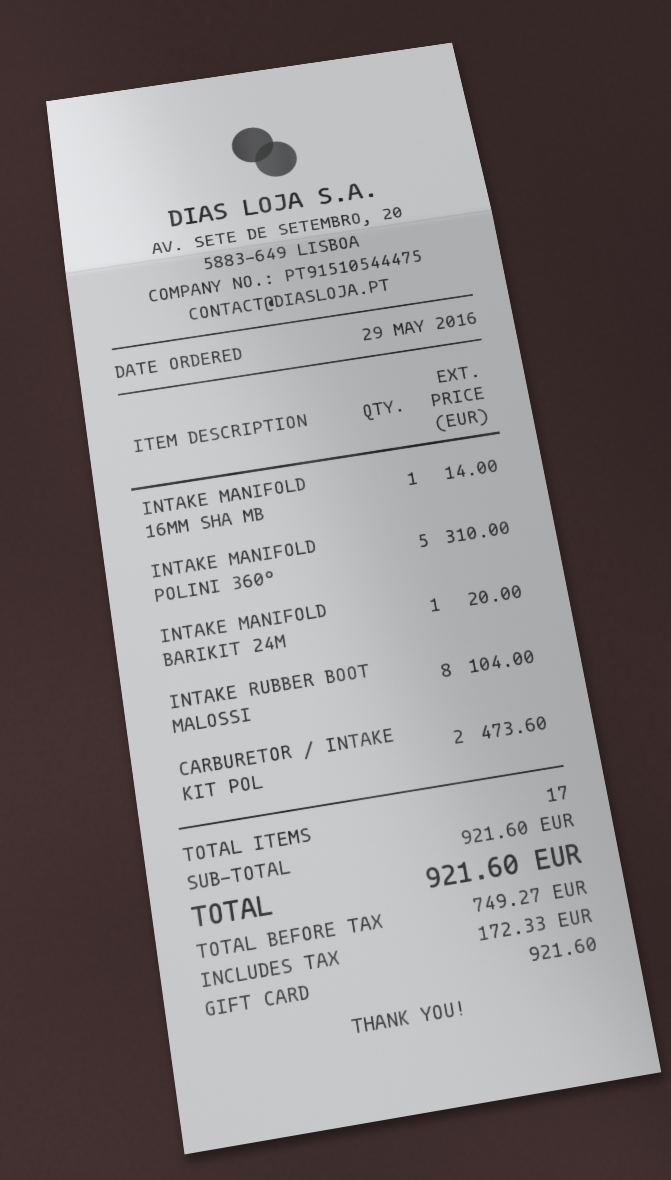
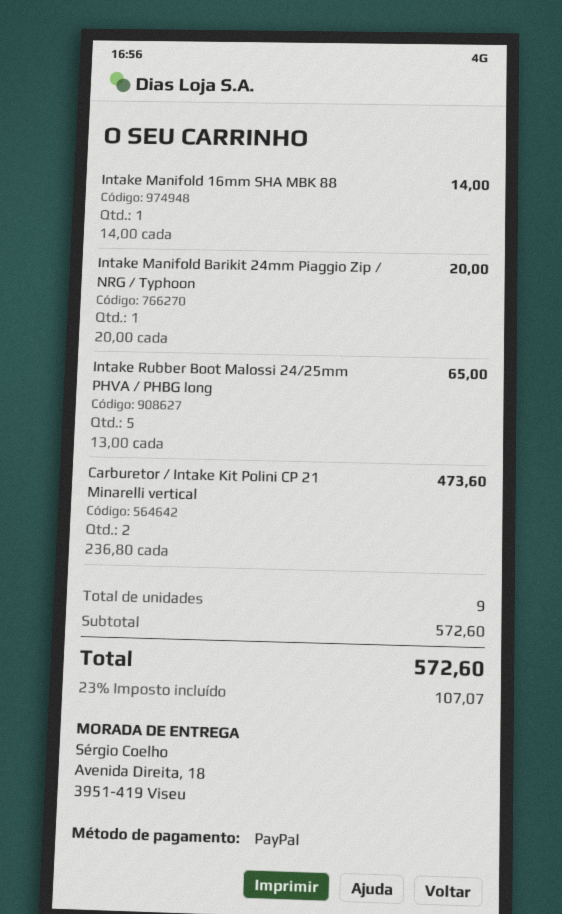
payment method: gift card -> PayPal
INTAKE MANIFOLD POLINI 360°: 5 for 310.00 -> none
INTAKE RUBBER BOOT MALOSSI: 8 for 104.00 -> 5 for 65.00
total quantity: 17 -> 9
subtotal: 921.60 -> 572.60
tax: 172.33 -> 107.07
total: 921.60 -> 572.60

